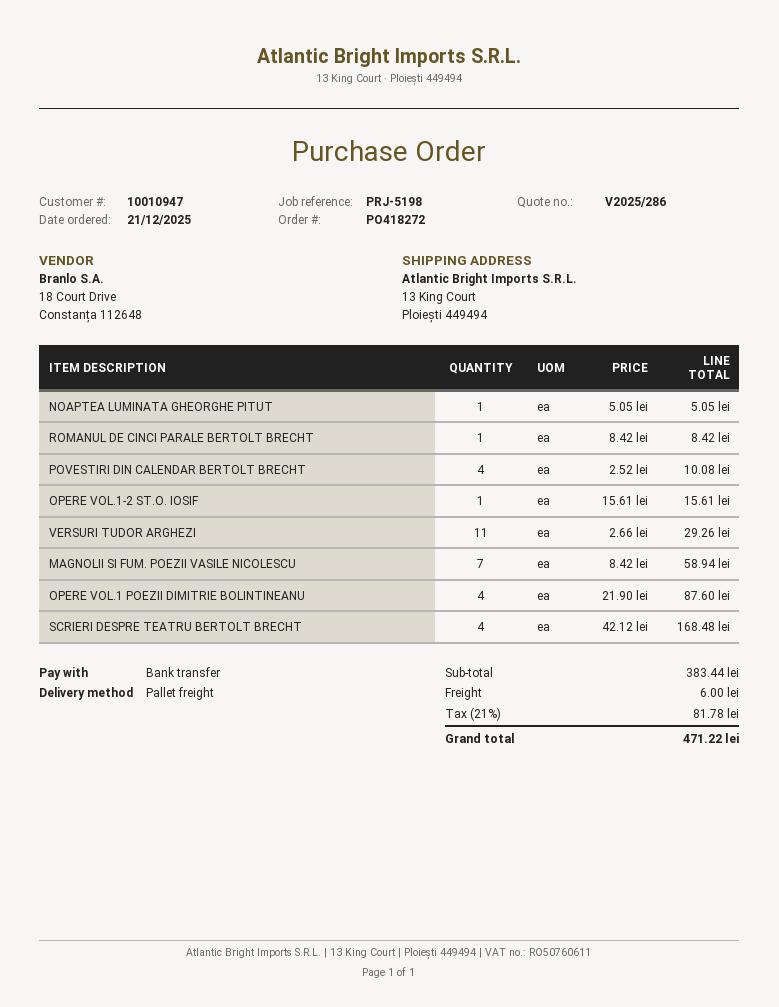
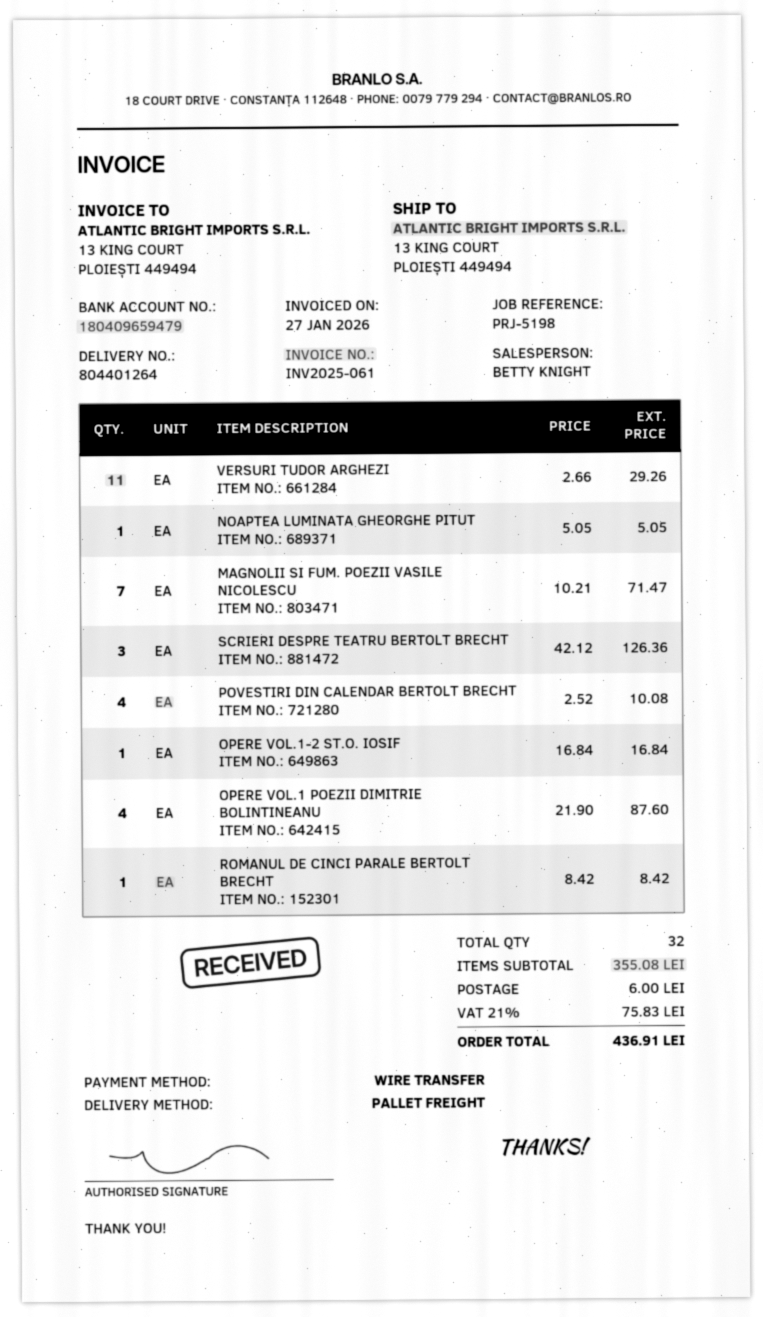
OPERE VOL.1-2 ST.O. IOSIF: 1 x 15.61 = 15.61 -> 1 x 16.84 = 16.84
MAGNOLII SI FUM. POEZII VASILE NICOLESCU: 7 x 8.42 = 58.94 -> 7 x 10.21 = 71.47
SCRIERI DESPRE TEATRU BERTOLT BRECHT: 4 x 42.12 = 168.48 -> 3 x 42.12 = 126.36
subtotal: 383.44 -> 355.08
tax: 21% = 81.78 -> 21% = 75.83
total: 471.22 -> 436.91

